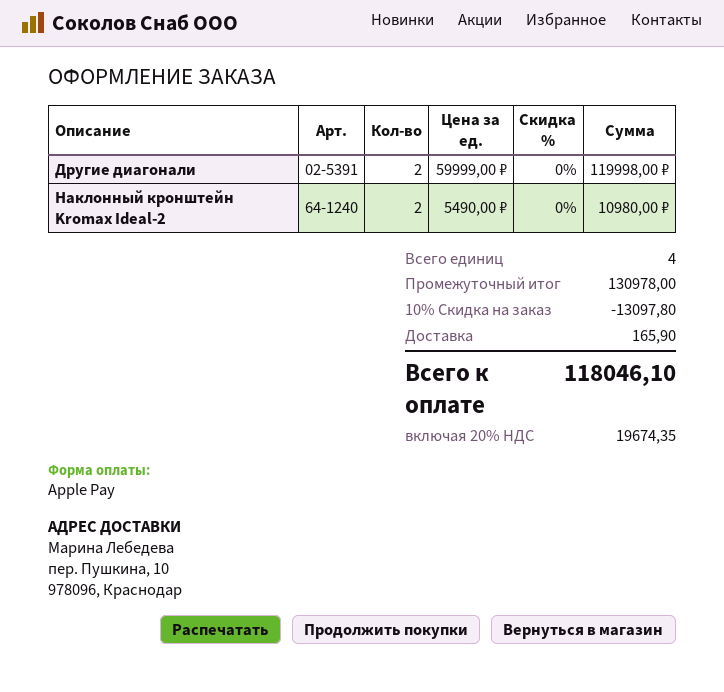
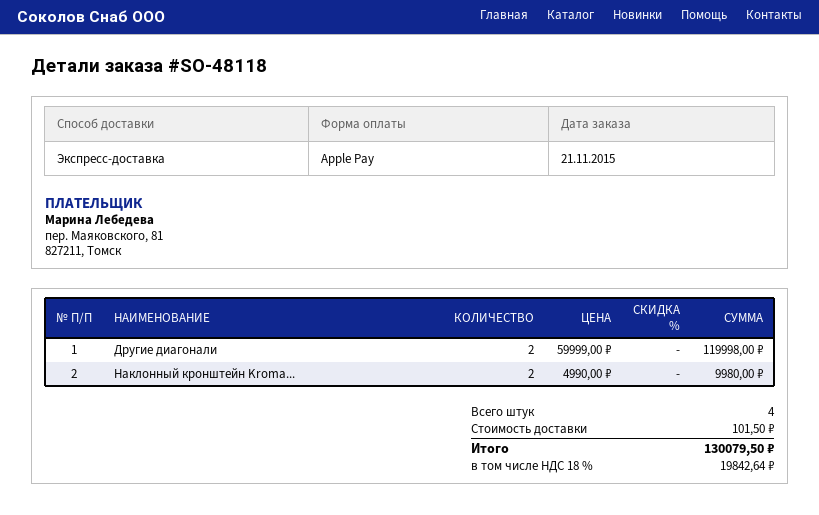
Наклонный кронштейн Kromax Ideal-2: 2 x 5490.00 = 10980.00 -> 2 x 4990.00 = 9980.00
discount: 10% = 13097.80 -> none
shipping: 165.90 -> 101.50
tax: 20% = 19674.35 -> 18% = 19842.64
total: 118046.10 -> 130079.50

